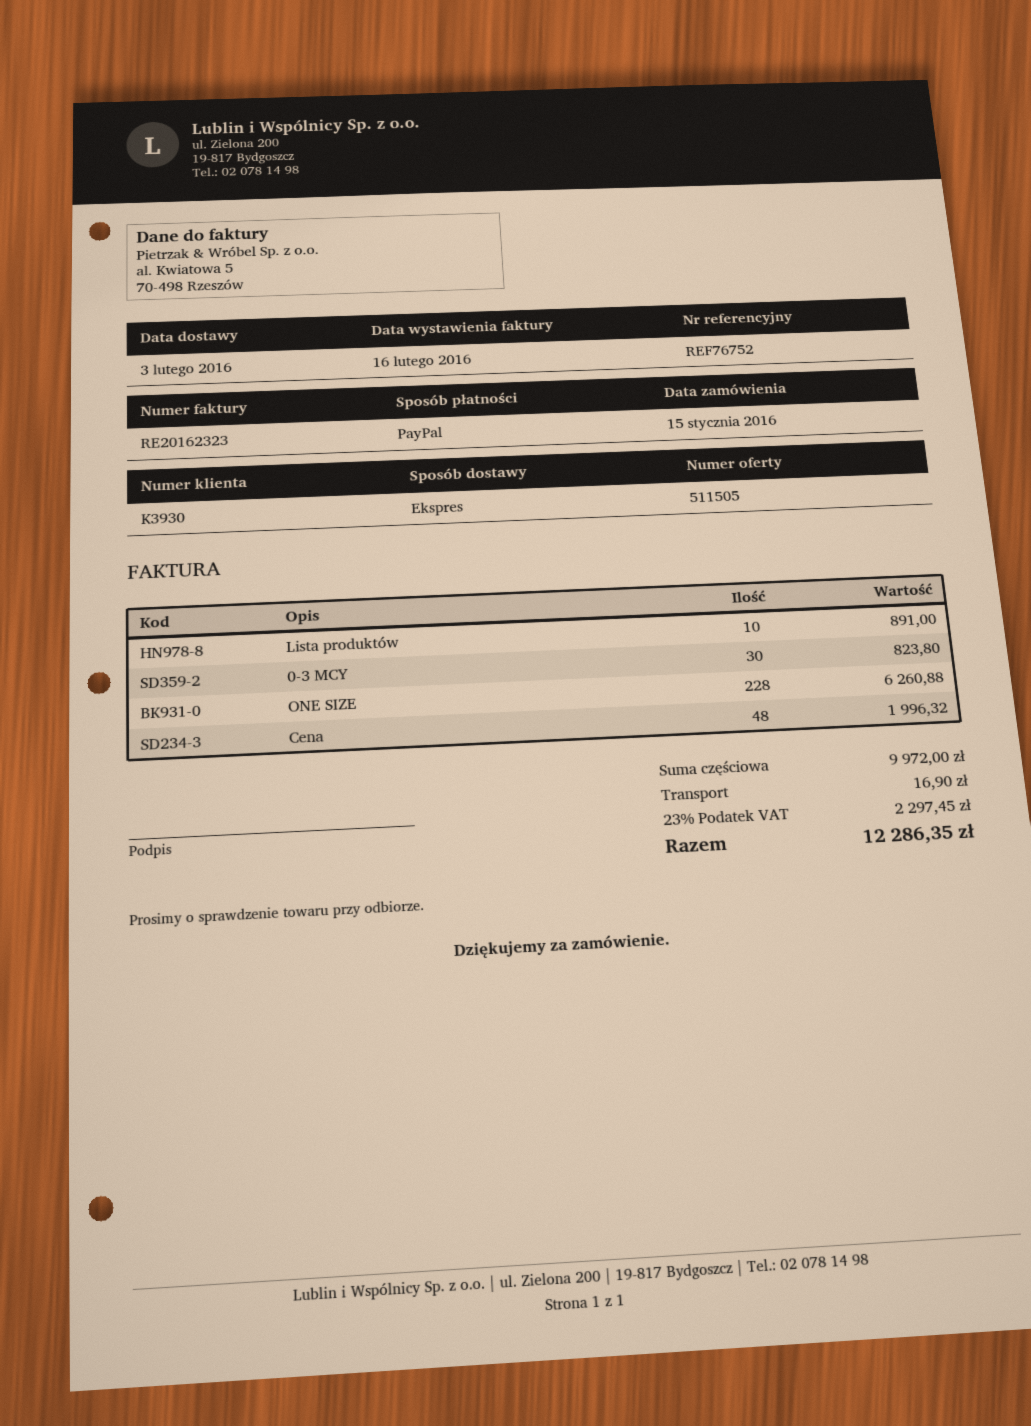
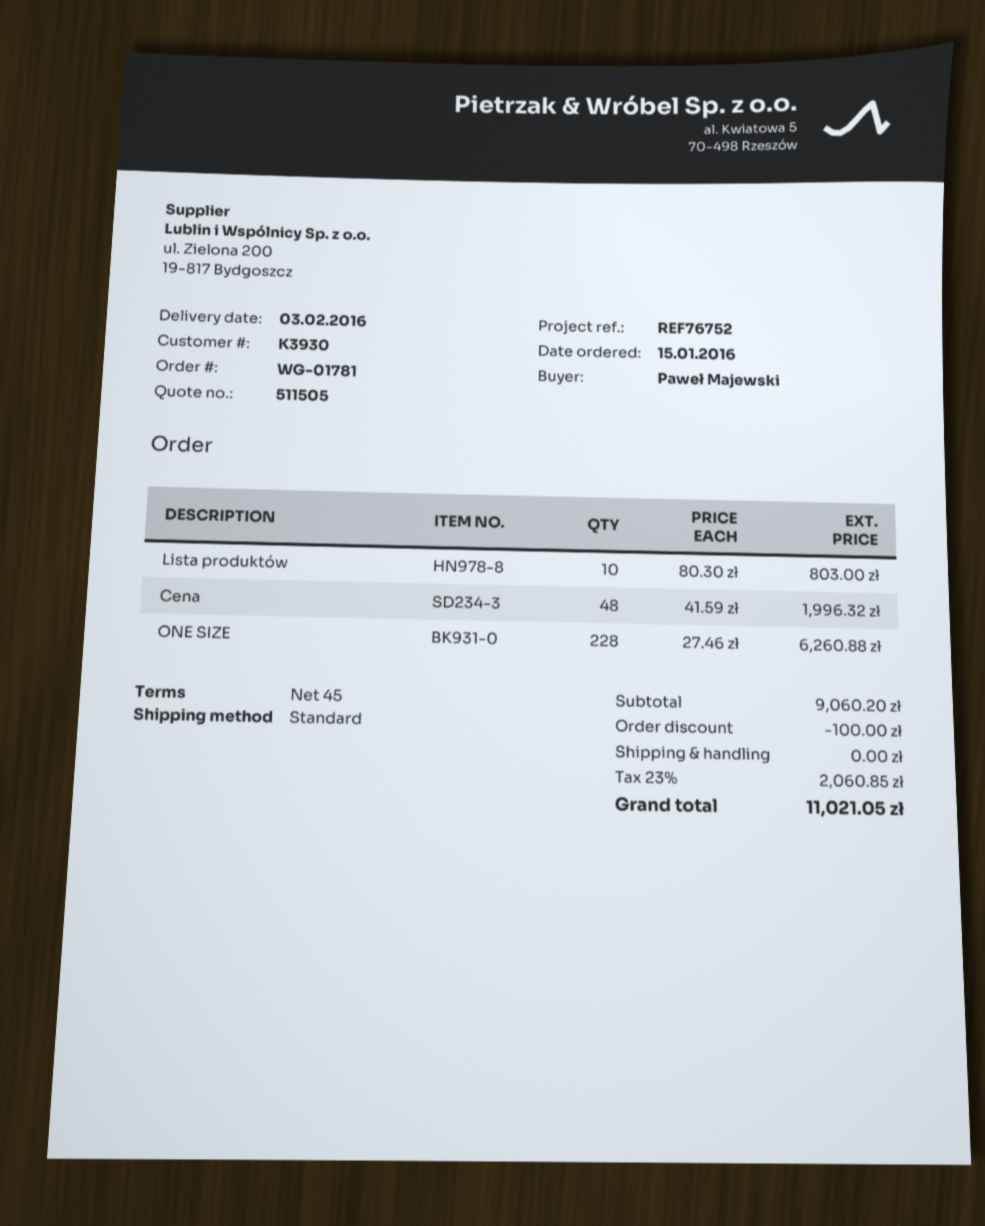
shipping method: express -> standard
Lista produktów: 10 for 891.00 -> 10 for 803.00
0-3 MCY: 30 for 823.80 -> none
subtotal: 9972.00 -> 9060.20
discount: none -> 100.00
shipping: 16.90 -> 0.00
tax: 23% = 2297.45 -> 23% = 2060.85
total: 12286.35 -> 11021.05

